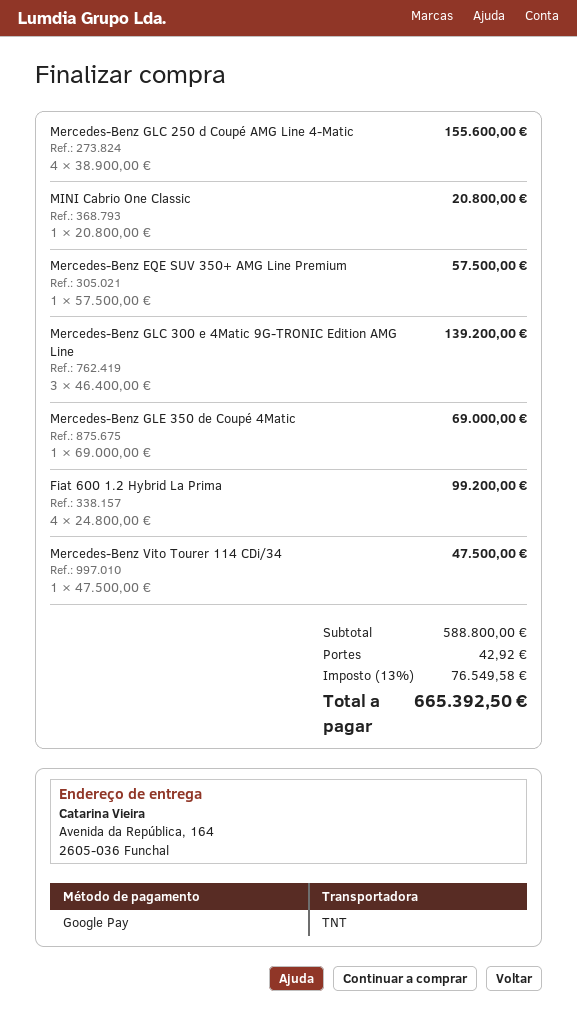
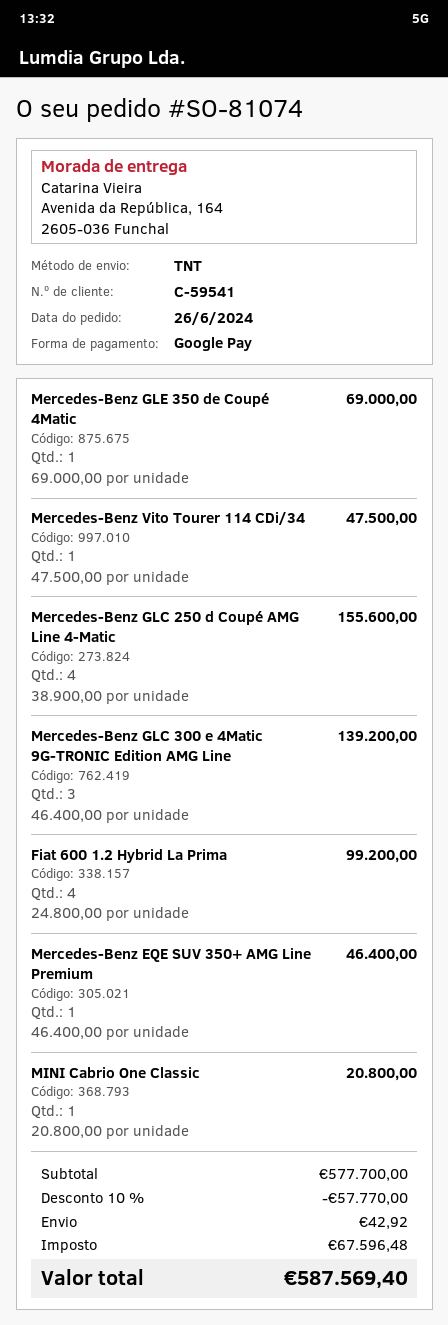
Mercedes-Benz EQE SUV 350+ AMG Line Premium: 1 x 57500.00 = 57500.00 -> 1 x 46400.00 = 46400.00
subtotal: 588800.00 -> 577700.00
discount: none -> 10% = 57770.00
tax: 76549.58 -> 67596.48
total: 665392.50 -> 587569.40

